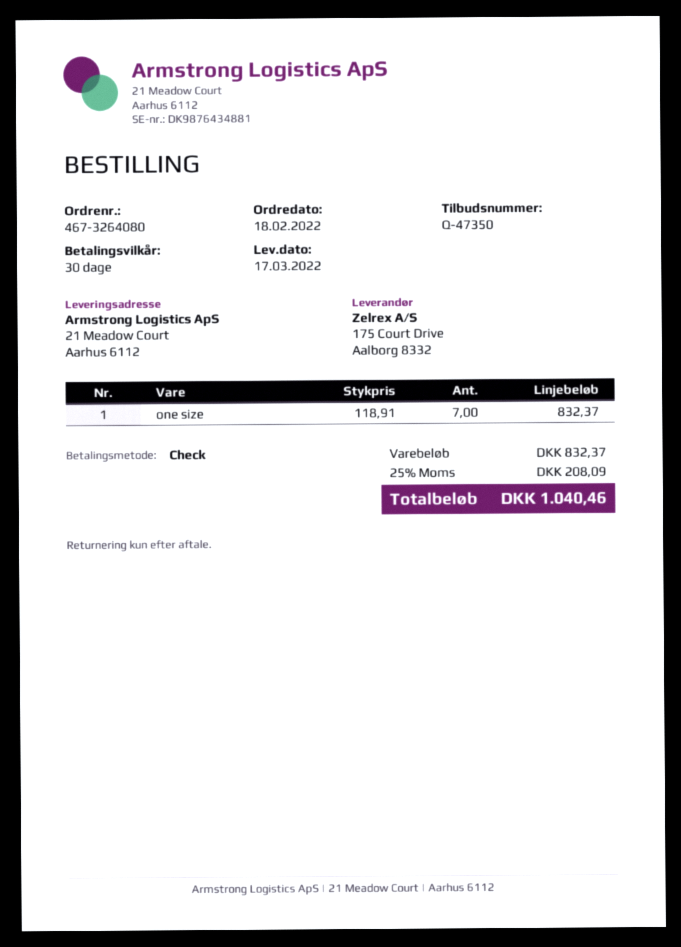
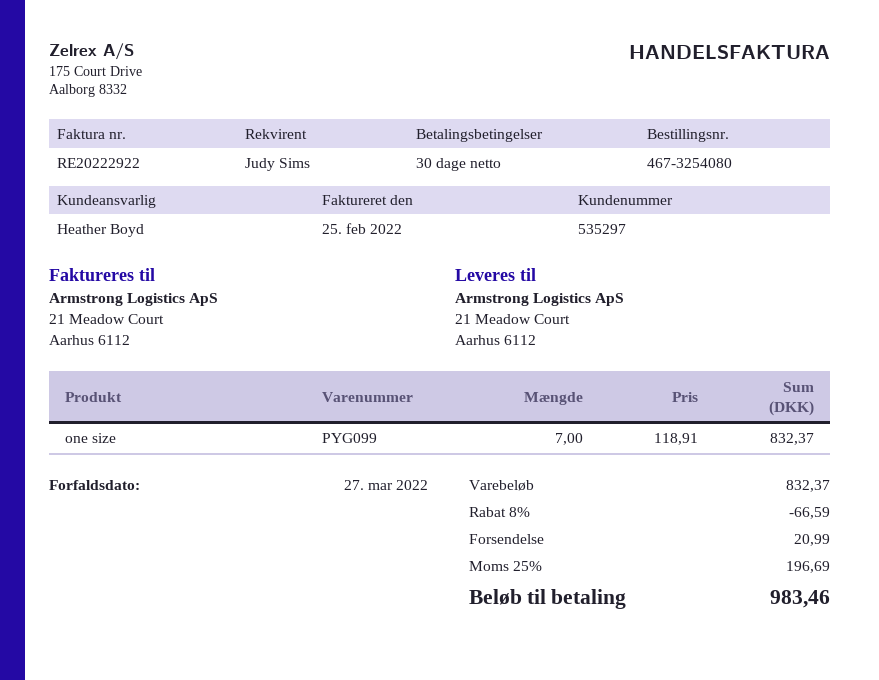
order number: 467-3264080 -> 467-3254080
discount: none -> 8% = 66.59
shipping: none -> 20.99
tax: 25% = 208.09 -> 25% = 196.69
total: 1040.46 -> 983.46

